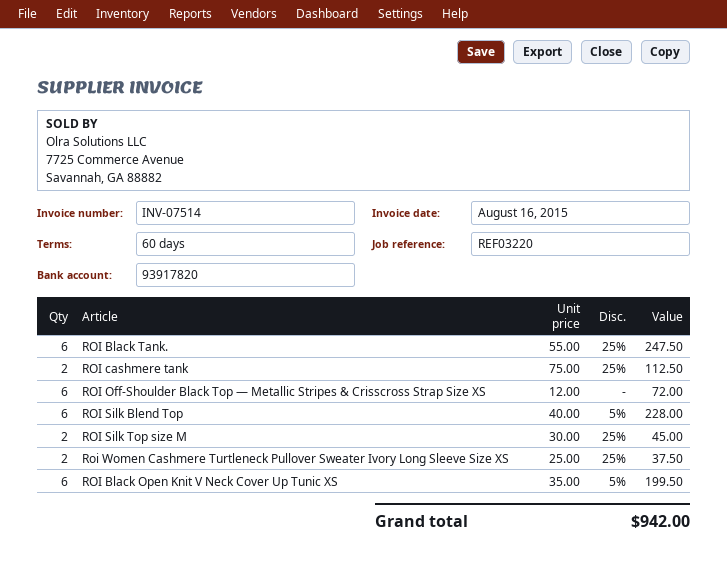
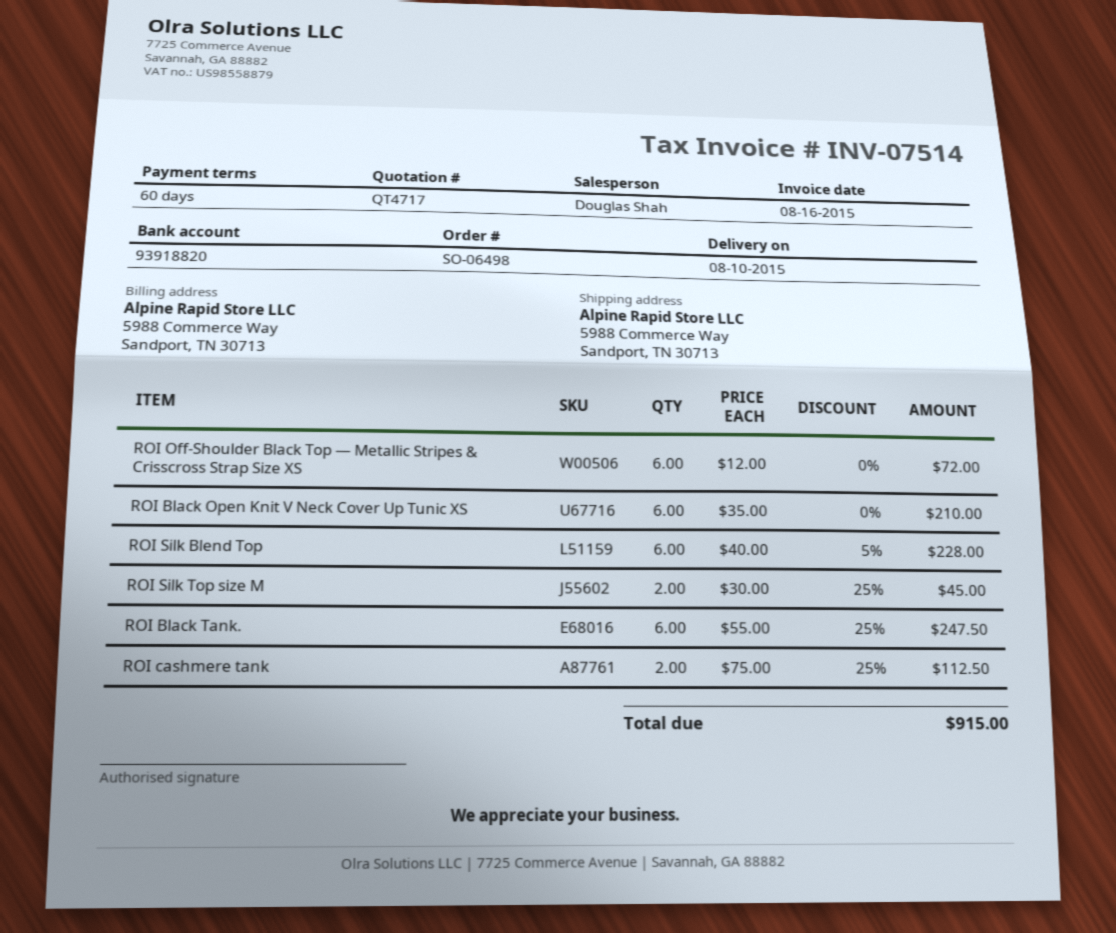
bank account: 93917820 -> 93918820
Roi Women Cashmere Turtleneck Pullover Sweater Ivory Long Sleeve Size XS: 2 x 25.00 - 25% = 37.50 -> none
ROI Black Open Knit V Neck Cover Up Tunic XS: 6 x 35.00 - 5% = 199.50 -> 6 x 35.00 = 210.00
total: 942.00 -> 915.00

